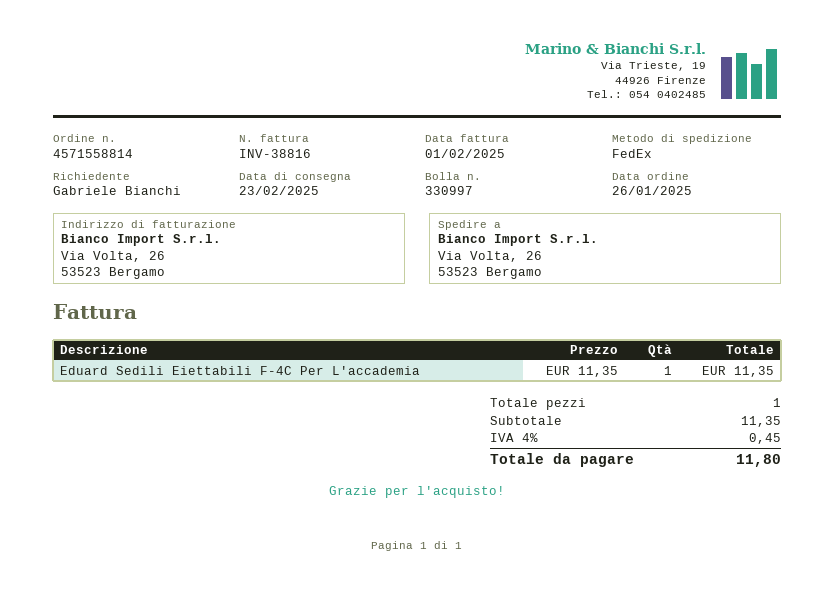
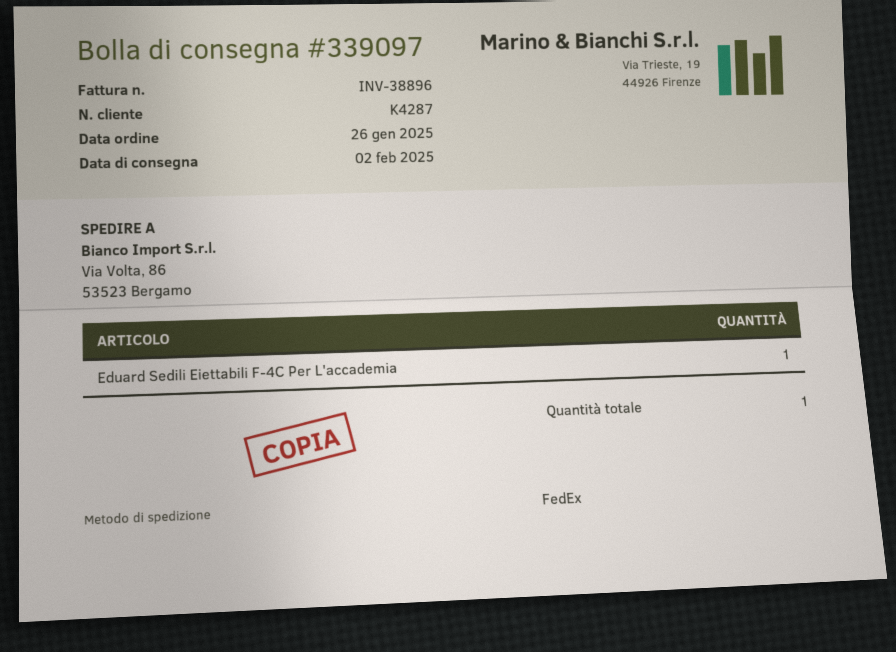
delivery note number: 330997 -> 339097
delivery date: 2025-02-23 -> 2025-02-02
invoice number: INV-38816 -> INV-38896
ship to: Via Volta, 26, 53523 Bergamo -> Via Volta, 86, 53523 Bergamo

